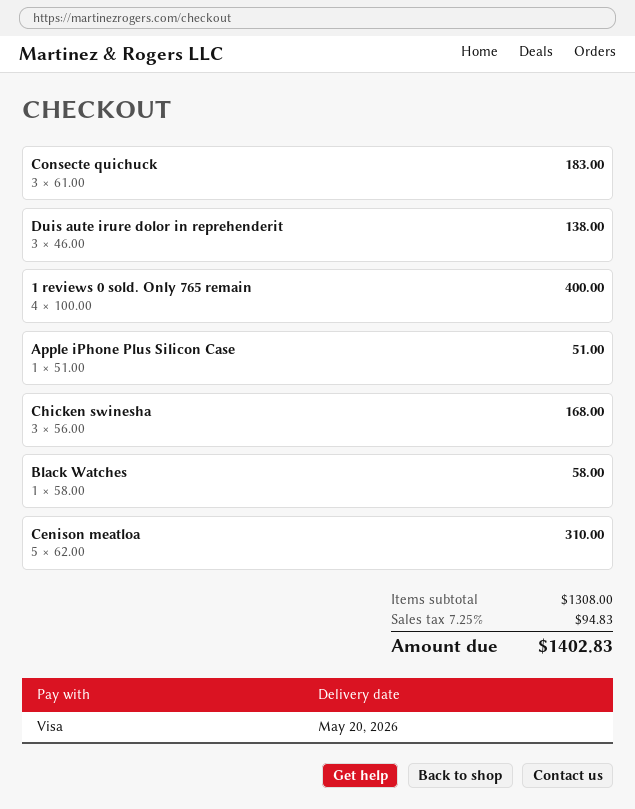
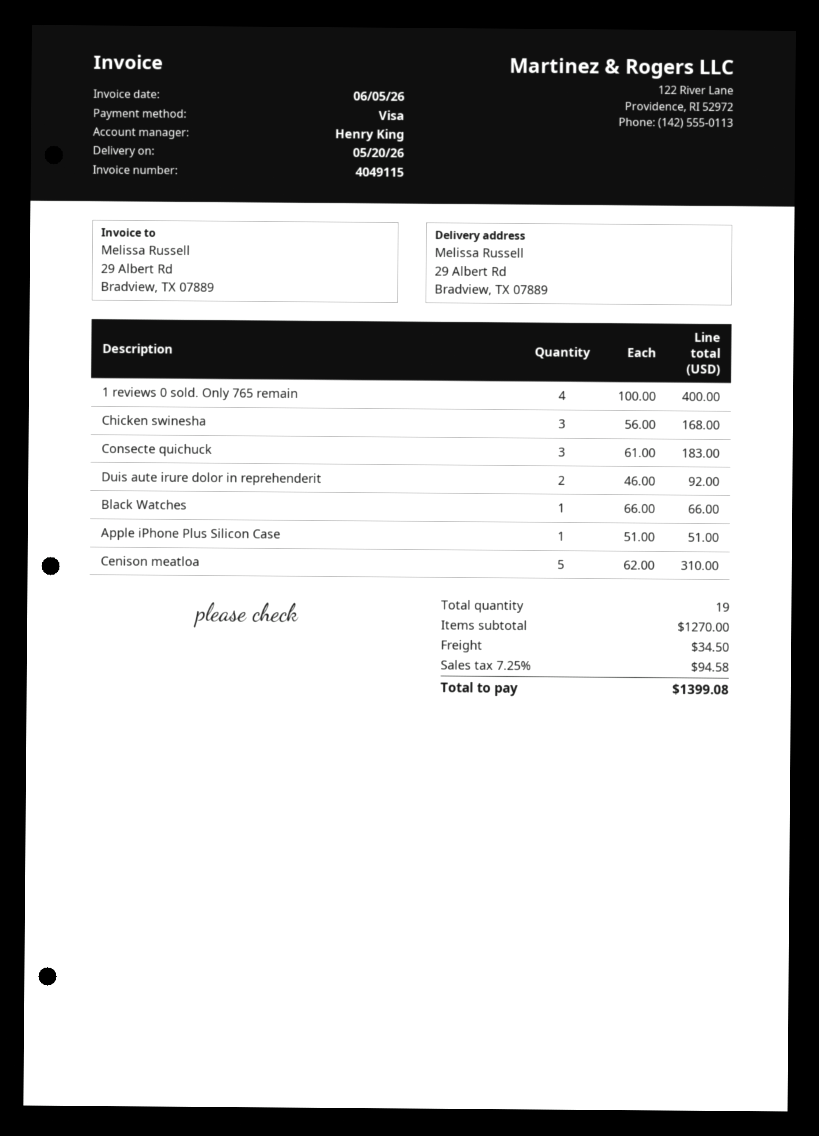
Duis aute irure dolor in reprehenderit: 3 x 46.00 = 138.00 -> 2 x 46.00 = 92.00
Black Watches: 1 x 58.00 = 58.00 -> 1 x 66.00 = 66.00
subtotal: 1308.00 -> 1270.00
shipping: none -> 34.50
tax: 7.25% = 94.83 -> 7.25% = 94.58
total: 1402.83 -> 1399.08

